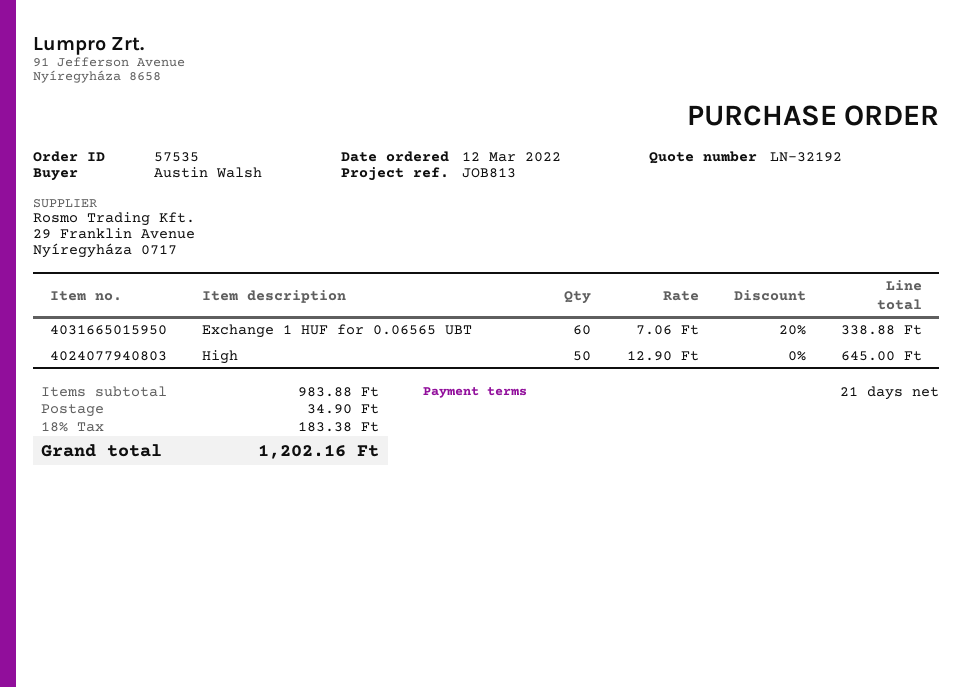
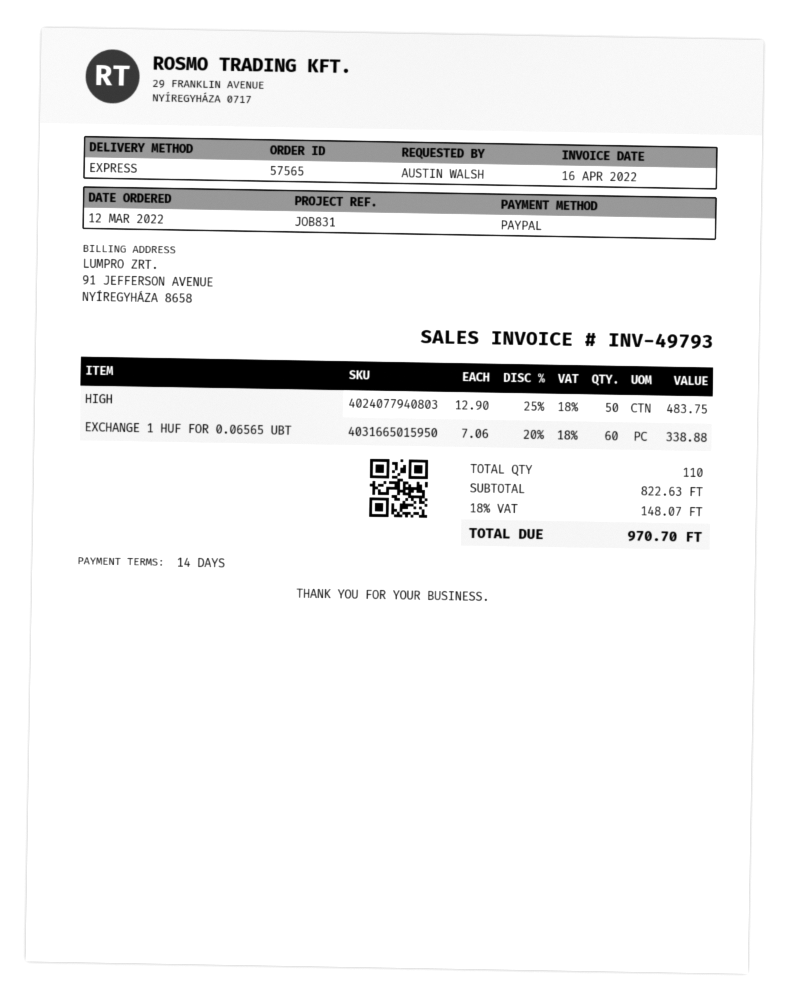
order number: 57535 -> 57565
payment terms: 21 days -> 14 days
reference: JOB813 -> JOB831
High: 50 x 12.90 = 645.00 -> 50 x 12.90 - 25% = 483.75
subtotal: 983.88 -> 822.63
shipping: 34.90 -> none
tax: 18% = 183.38 -> 18% = 148.07
total: 1202.16 -> 970.70

